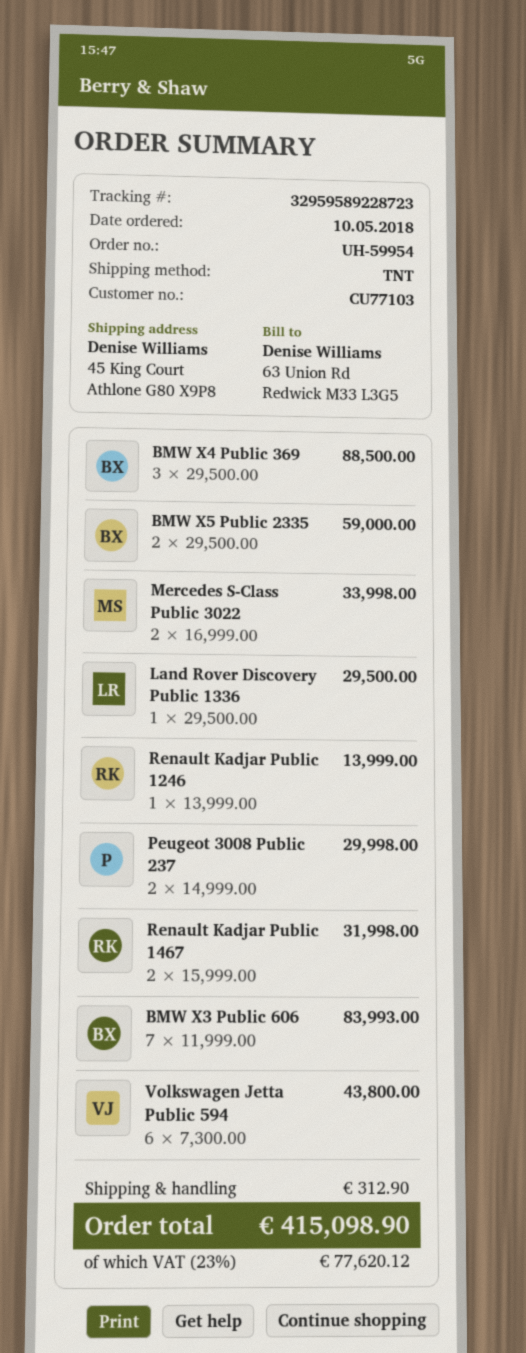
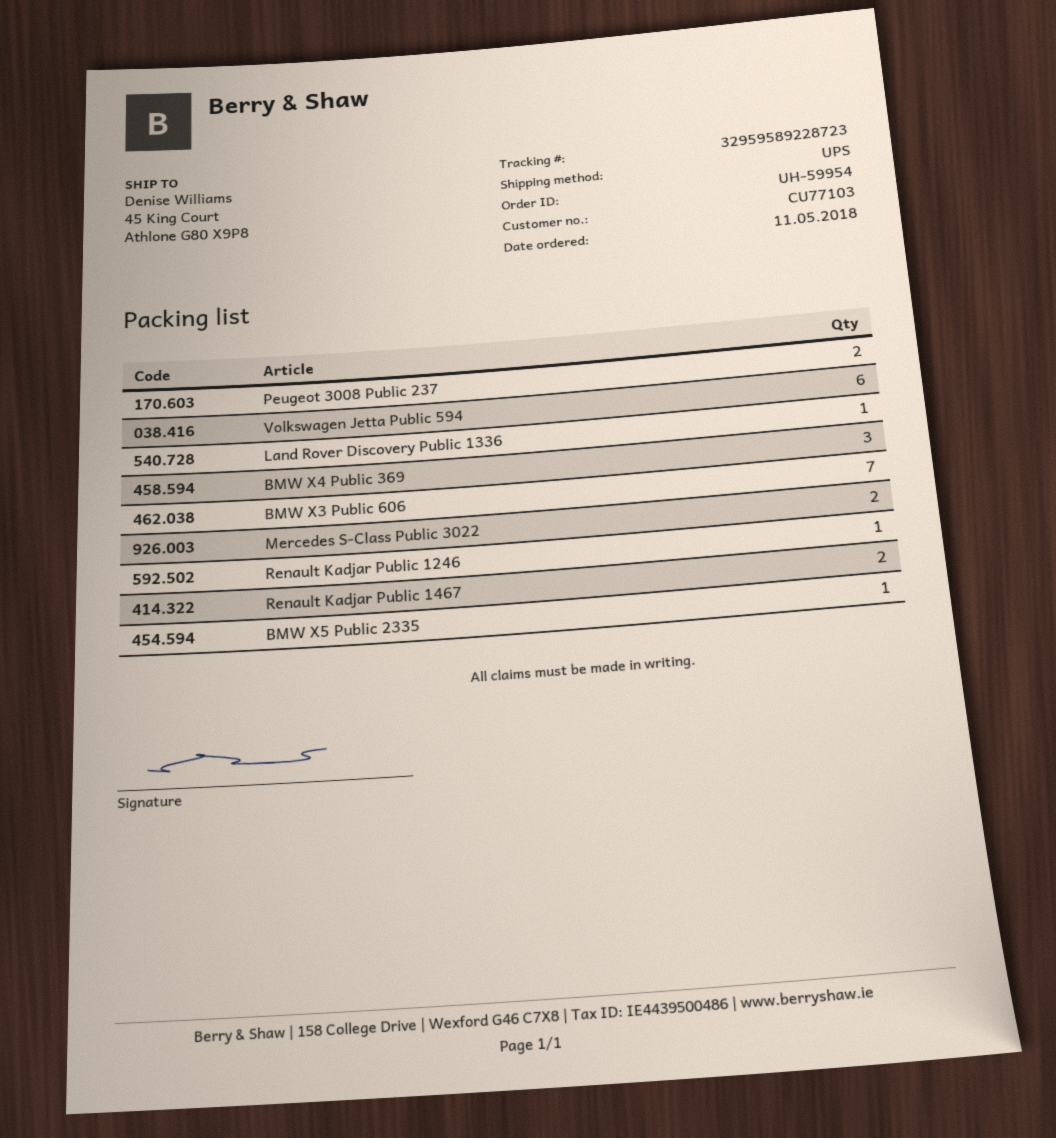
order date: 2018-05-10 -> 2018-05-11
shipping method: TNT -> UPS
BMW X5 Public 2335: 2 -> 1

